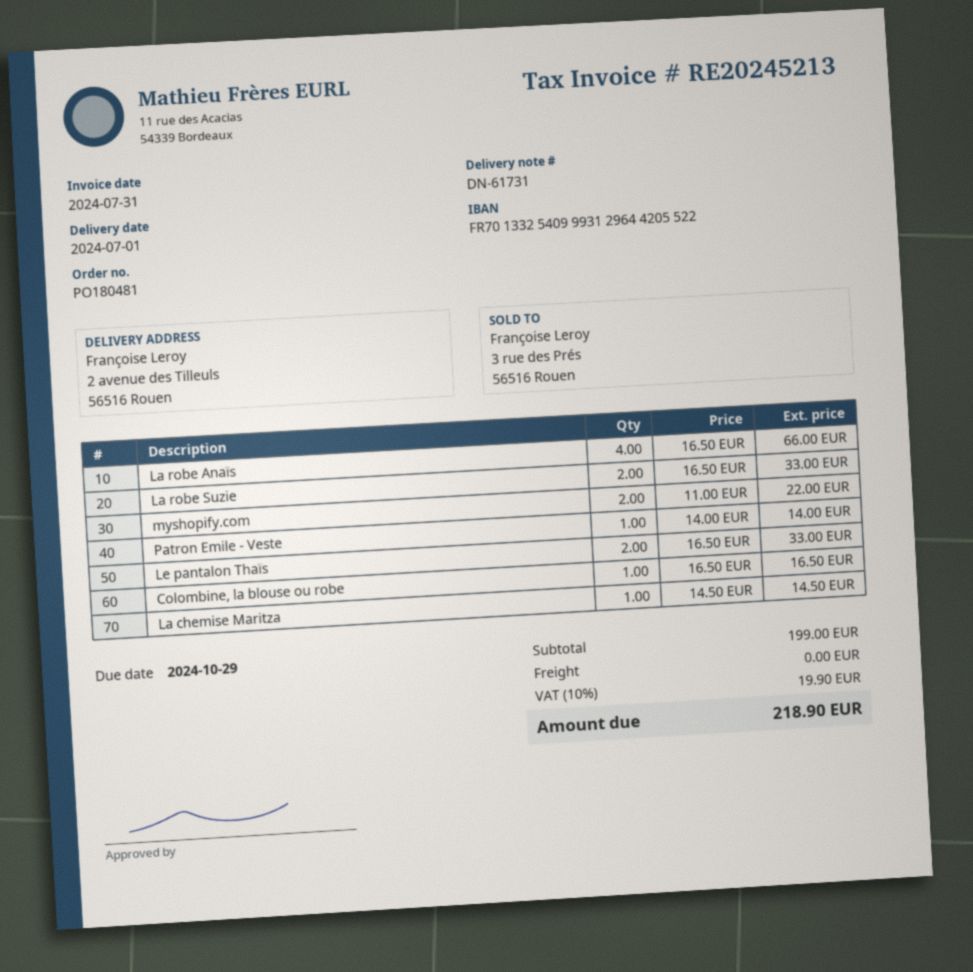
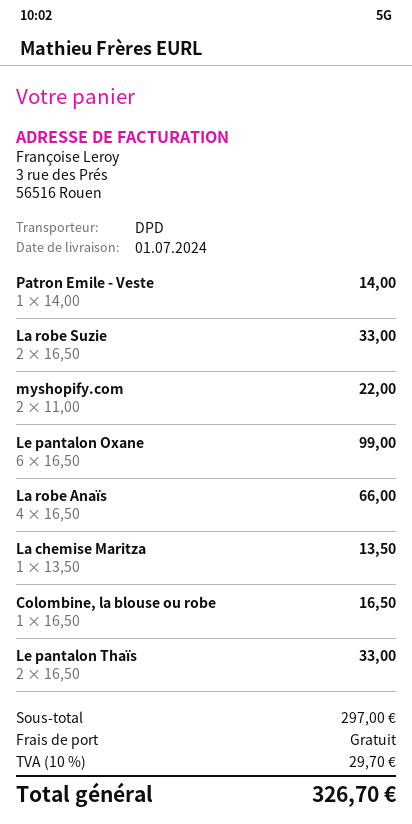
La chemise Maritza: 1 x 14.50 = 14.50 -> 1 x 13.50 = 13.50
Le pantalon Oxane: none -> 6 x 16.50 = 99.00
subtotal: 199.00 -> 297.00
tax: 10% = 19.90 -> 10% = 29.70
total: 218.90 -> 326.70

